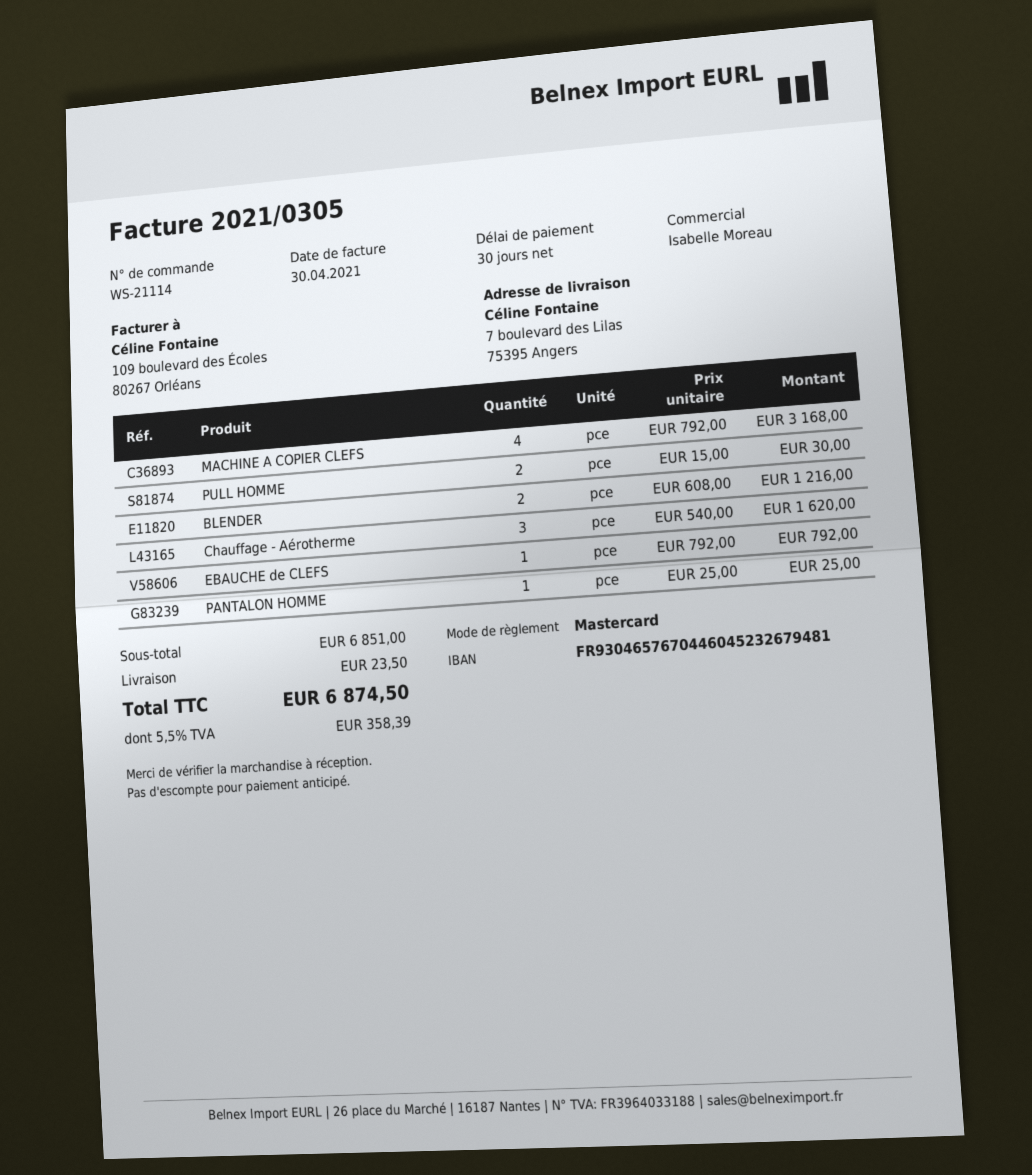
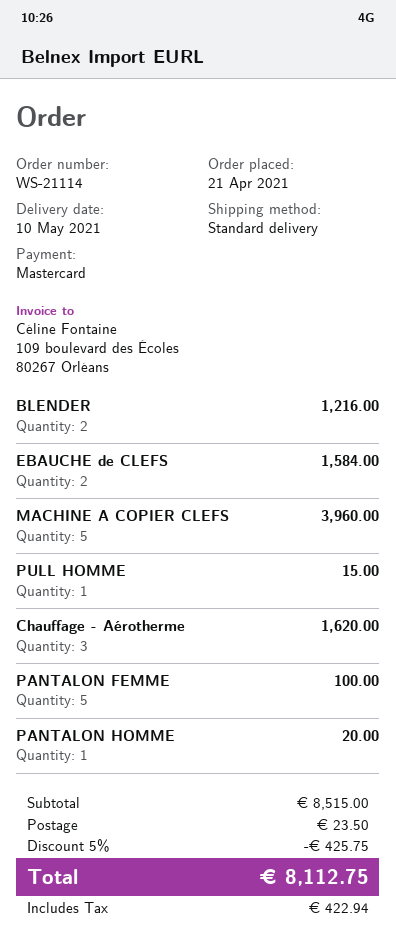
MACHINE A COPIER CLEFS: 4 for 3168.00 -> 5 for 3960.00
PULL HOMME: 2 for 30.00 -> 1 for 15.00
EBAUCHE de CLEFS: 1 for 792.00 -> 2 for 1584.00
PANTALON HOMME: 1 for 25.00 -> 1 for 20.00
PANTALON FEMME: none -> 5 for 100.00
subtotal: 6851.00 -> 8515.00
discount: none -> 5% = 425.75
tax: 358.39 -> 422.94
total: 6874.50 -> 8112.75

